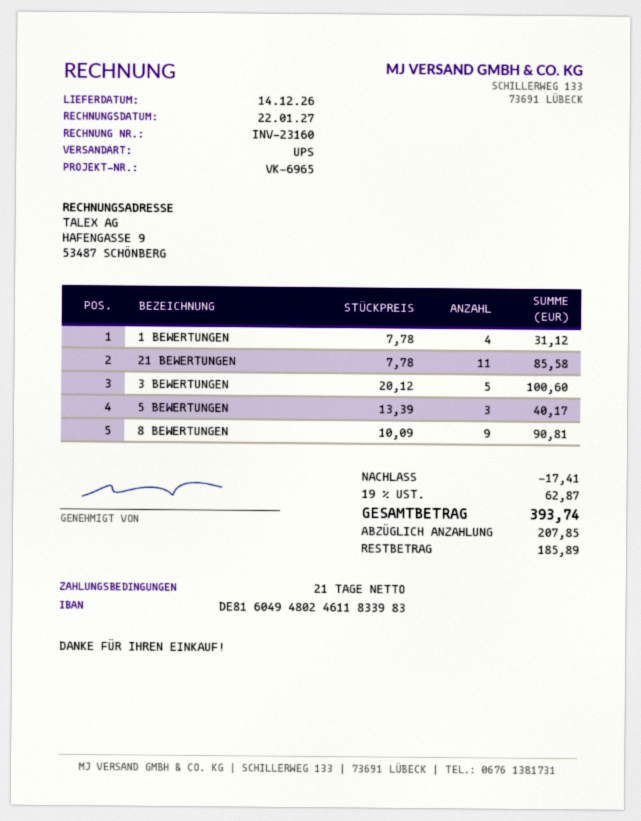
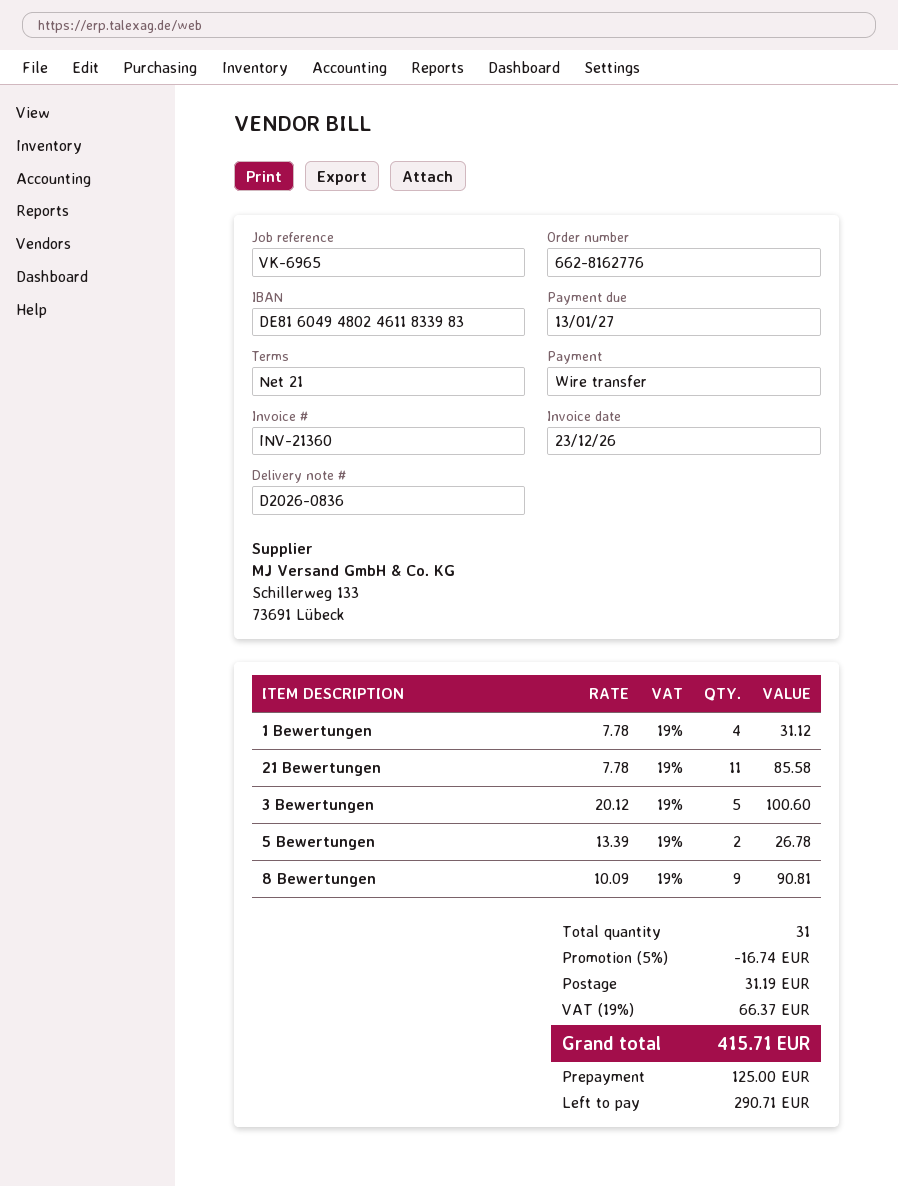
invoice number: INV-23160 -> INV-21360
invoice date: 2027-01-22 -> 2026-12-23
5 BEWERTUNGEN: 3 x 13.39 = 40.17 -> 2 x 13.39 = 26.78
discount: 17.41 -> 16.74
shipping: none -> 31.19
tax: 19% = 62.87 -> 19% = 66.37
total: 393.74 -> 415.71
deposit: 207.85 -> 125.00
balance: 185.89 -> 290.71

